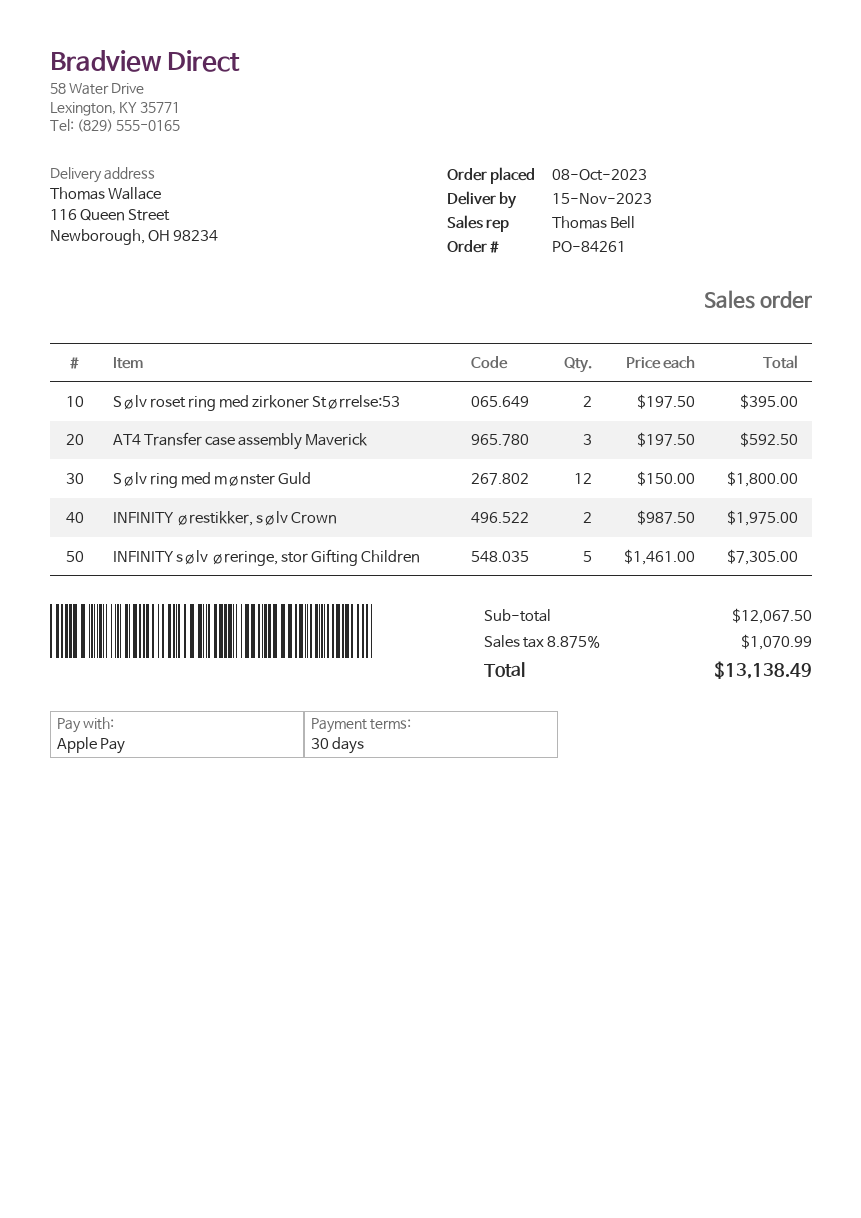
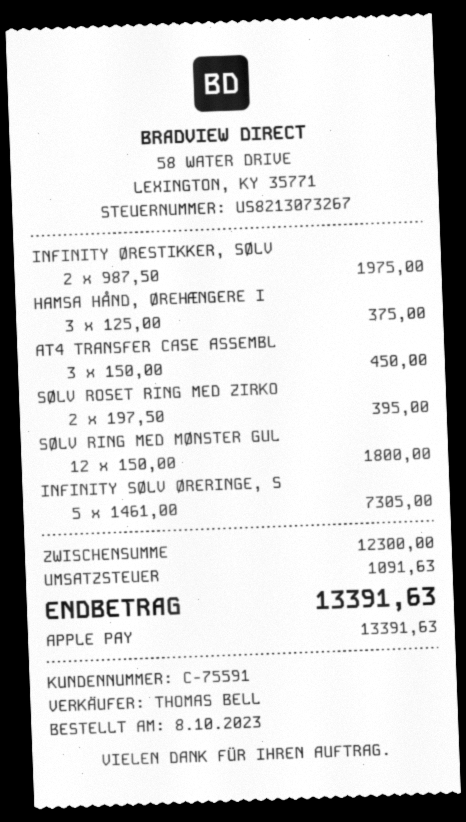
AT4 Transfer case assembly Maverick: 3 x 197.50 = 592.50 -> 3 x 150.00 = 450.00
HAMSA HÅND, ØREHÆNGERE I: none -> 3 x 125.00 = 375.00
subtotal: 12067.50 -> 12300.00
tax: 1070.99 -> 1091.63
total: 13138.49 -> 13391.63

